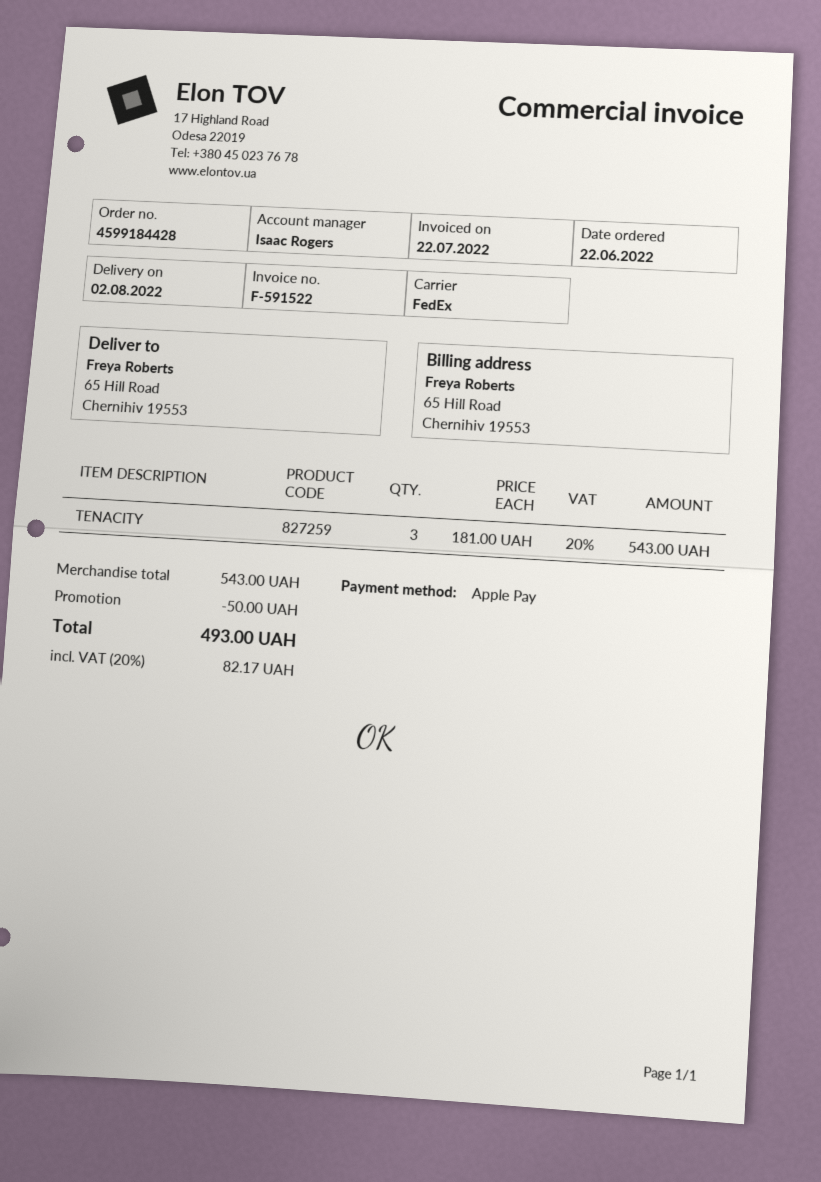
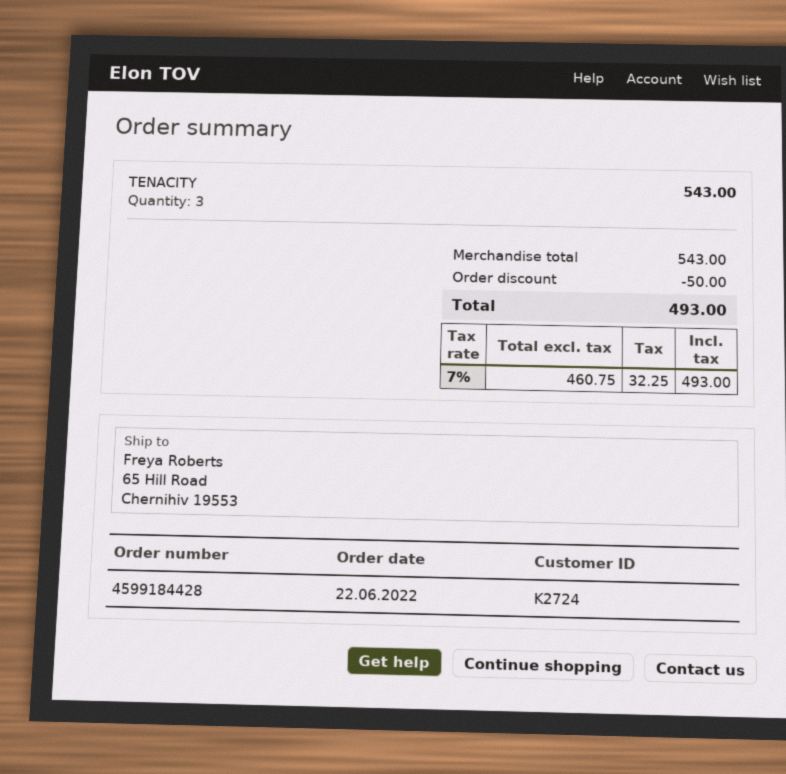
tax: 20% = 82.17 -> 7% = 32.25

